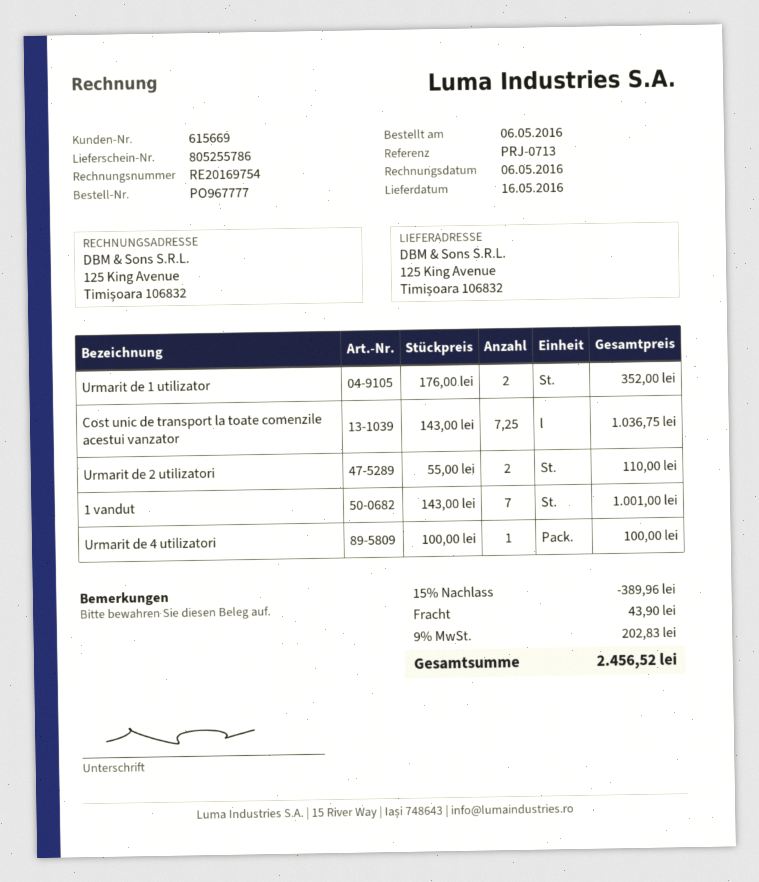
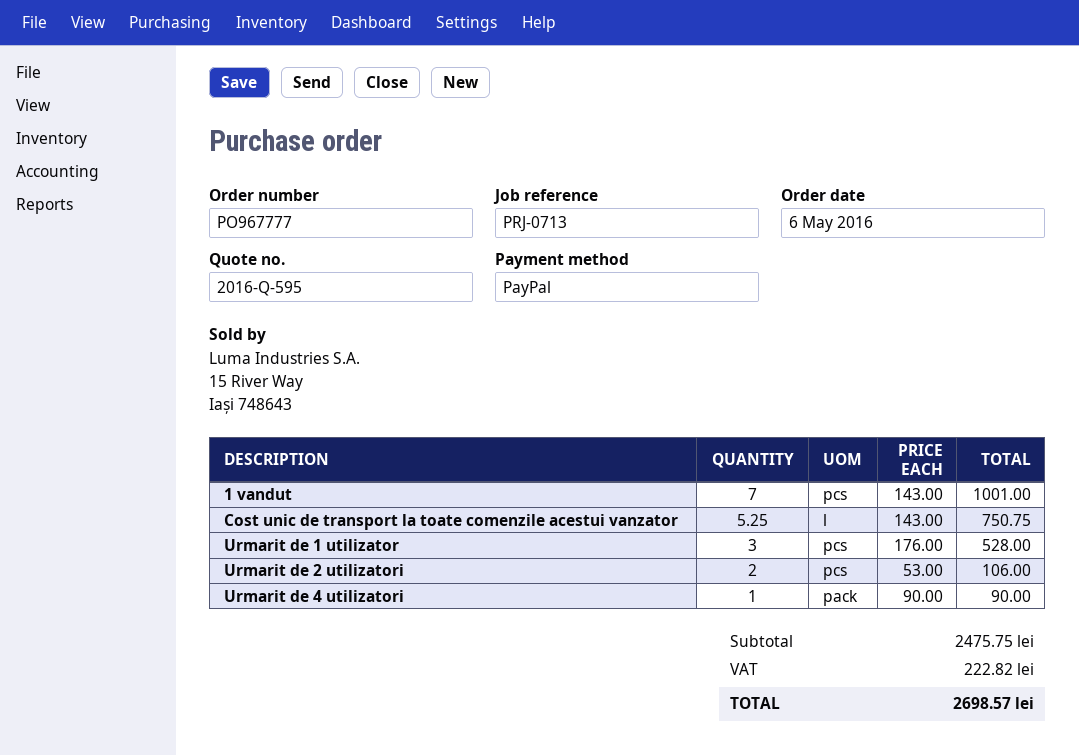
Urmarit de 1 utilizator: 2 x 176.00 = 352.00 -> 3 x 176.00 = 528.00
Cost unic de transport la toate comenzile acestui vanzator: 7.25 x 143.00 = 1036.75 -> 5.25 x 143.00 = 750.75
Urmarit de 2 utilizatori: 2 x 55.00 = 110.00 -> 2 x 53.00 = 106.00
Urmarit de 4 utilizatori: 1 x 100.00 = 100.00 -> 1 x 90.00 = 90.00
discount: 15% = 389.96 -> none
shipping: 43.90 -> none
tax: 202.83 -> 222.82
total: 2456.52 -> 2698.57

